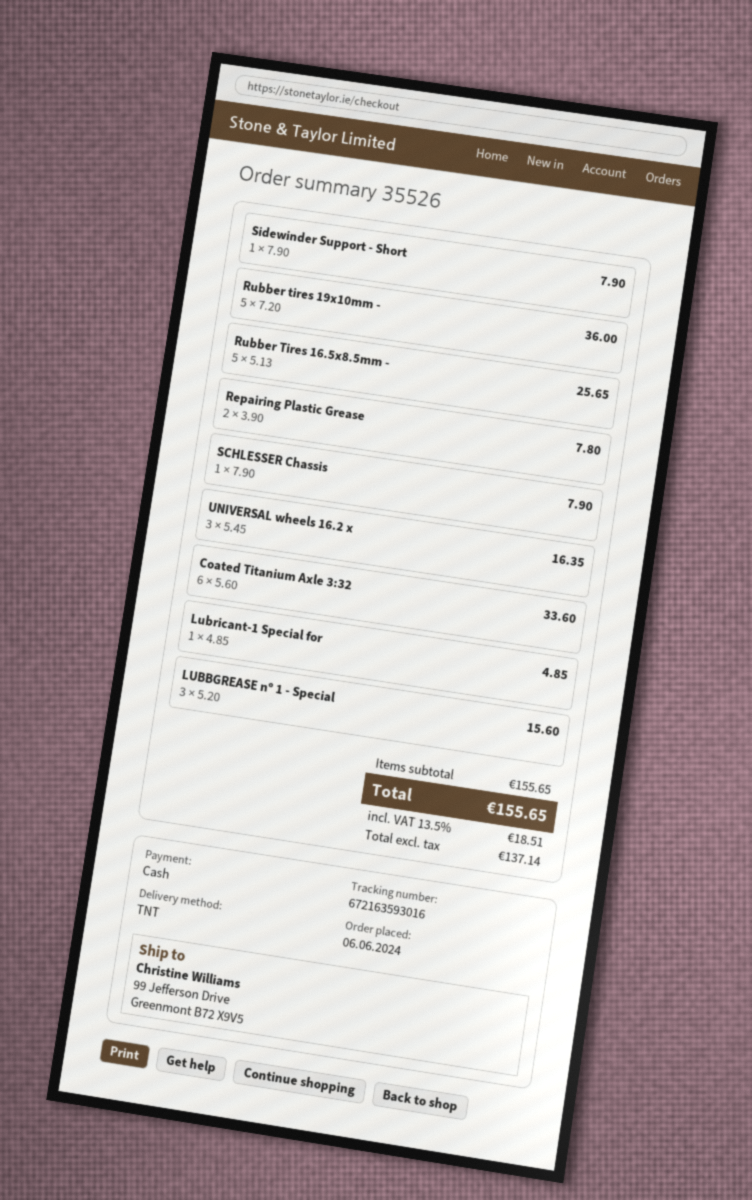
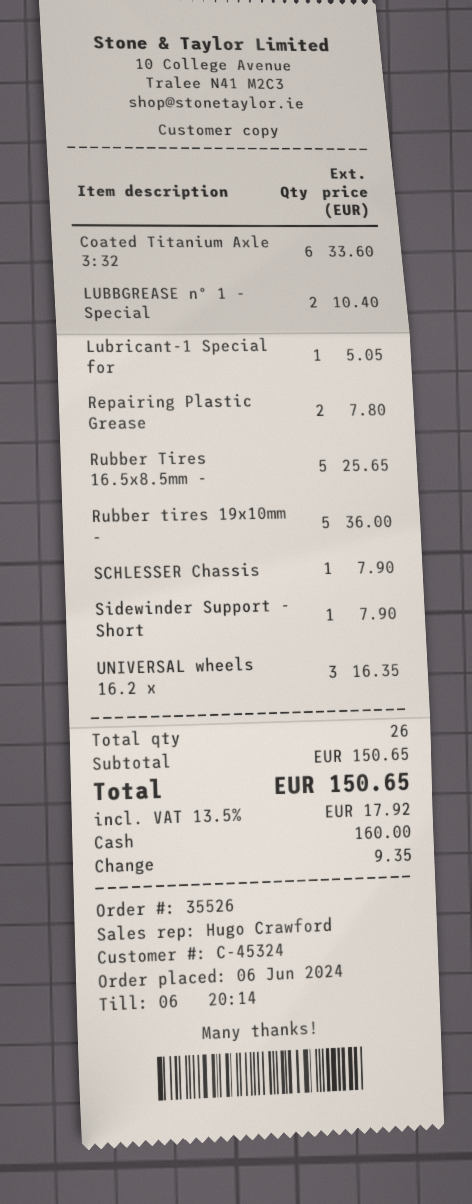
Lubricant-1 Special for: 1 for 4.85 -> 1 for 5.05
LUBBGREASE nº 1 - Special: 3 for 15.60 -> 2 for 10.40
subtotal: 155.65 -> 150.65
tax: 13.5% = 18.51 -> 13.5% = 17.92
total: 155.65 -> 150.65

